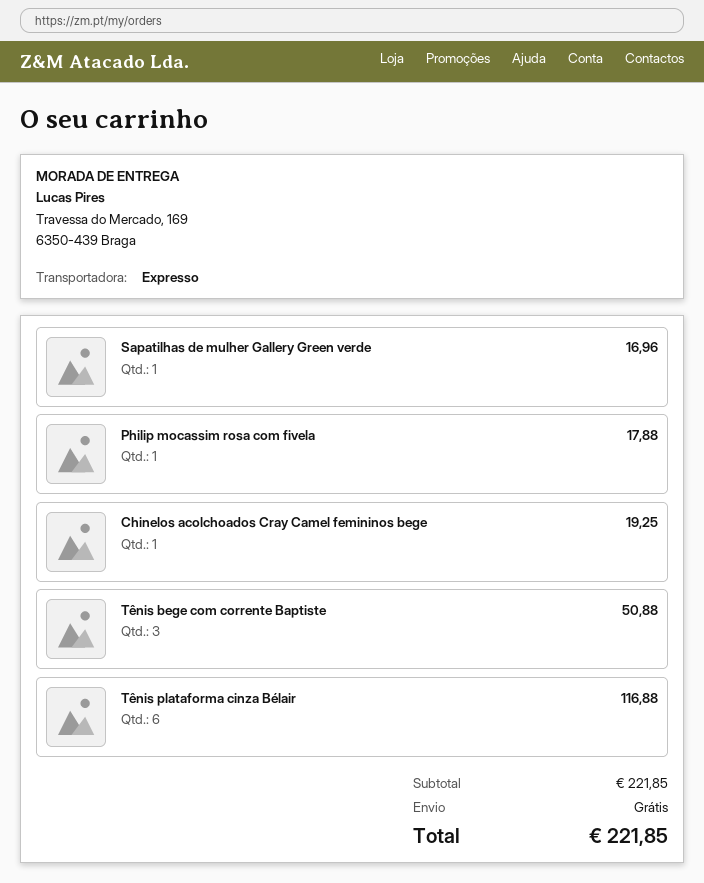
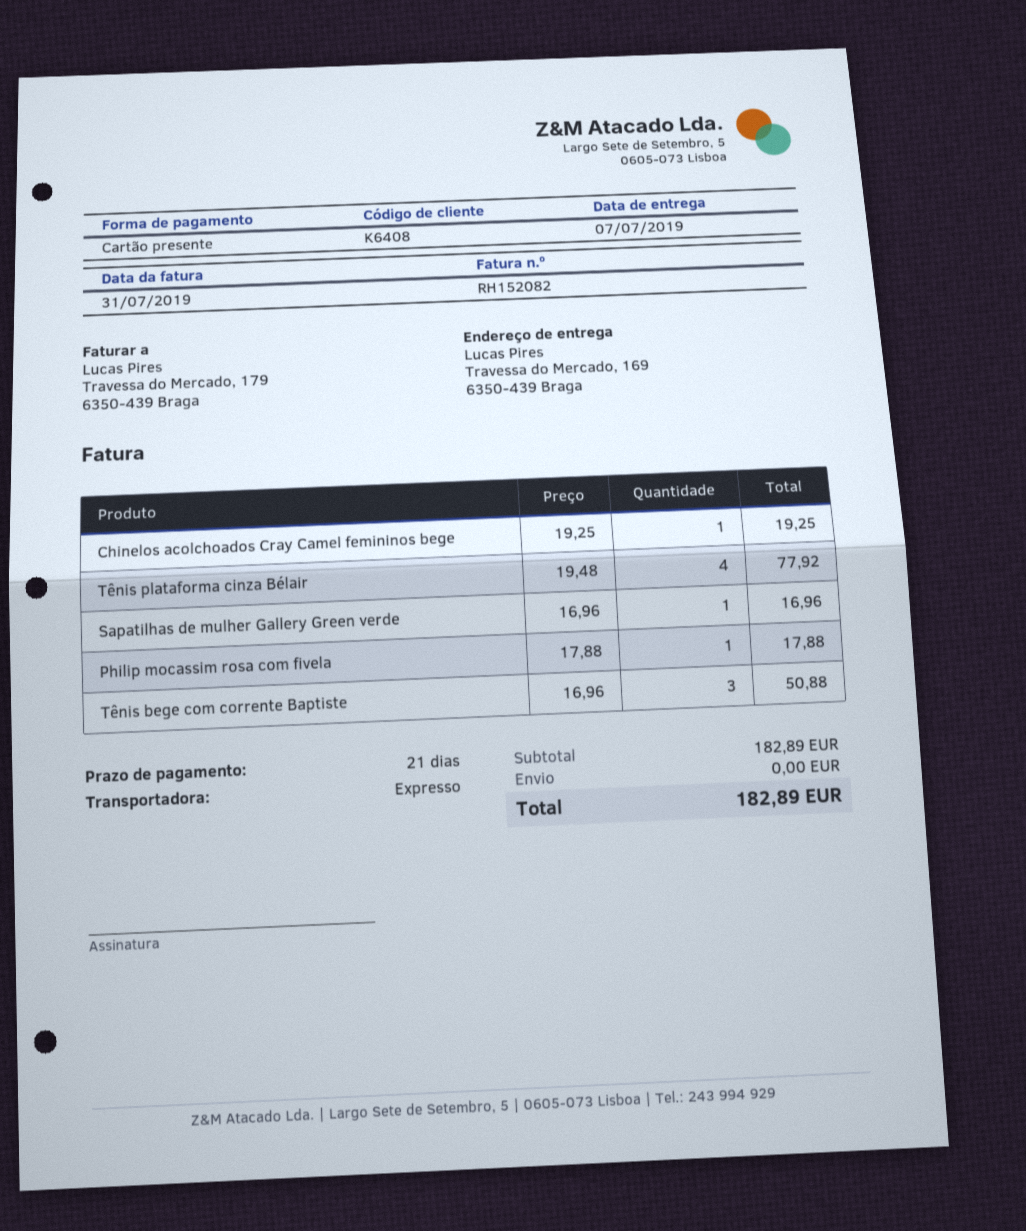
Tênis plataforma cinza Bélair: 6 for 116.88 -> 4 for 77.92
subtotal: 221.85 -> 182.89
total: 221.85 -> 182.89

